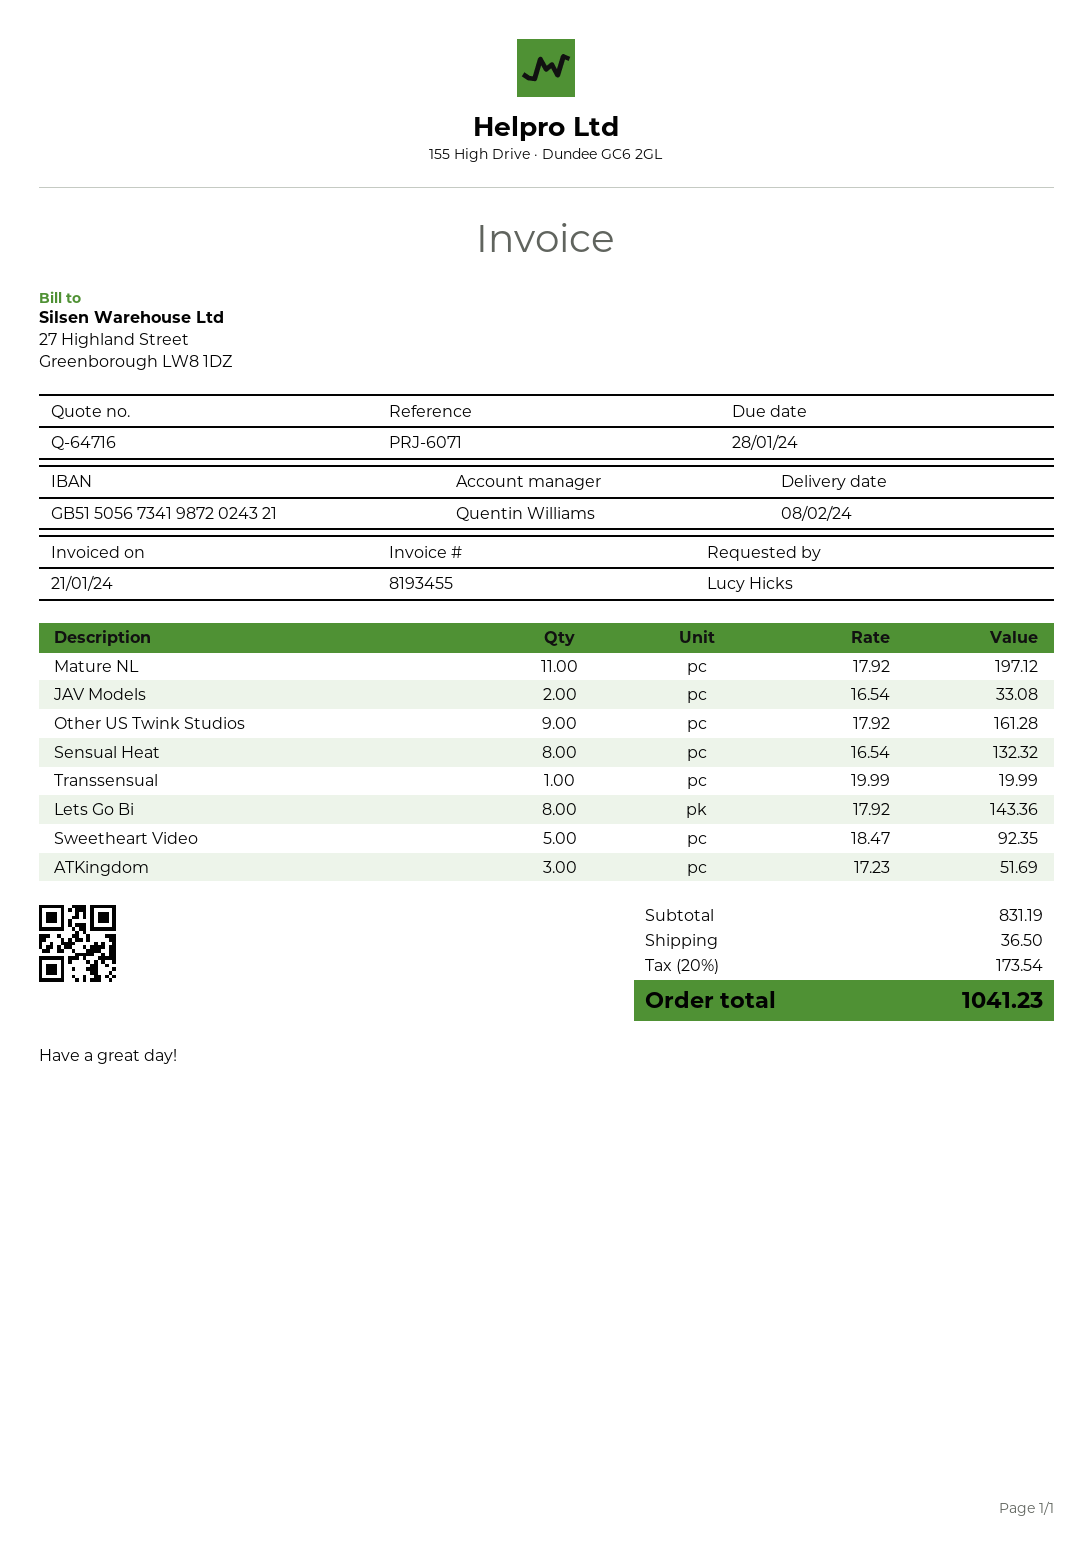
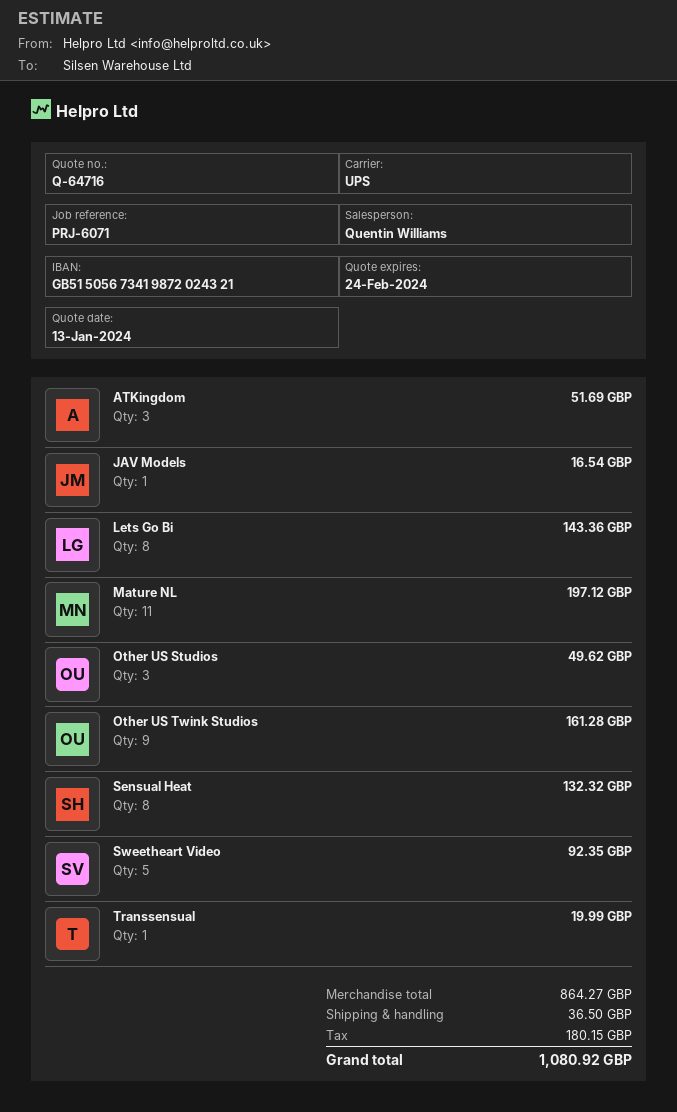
JAV Models: 2 for 33.08 -> 1 for 16.54
Other US Studios: none -> 3 for 49.62
subtotal: 831.19 -> 864.27
tax: 173.54 -> 180.15
total: 1041.23 -> 1080.92

